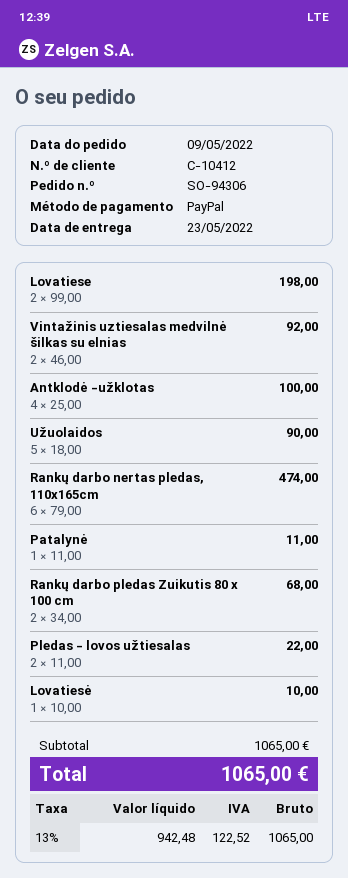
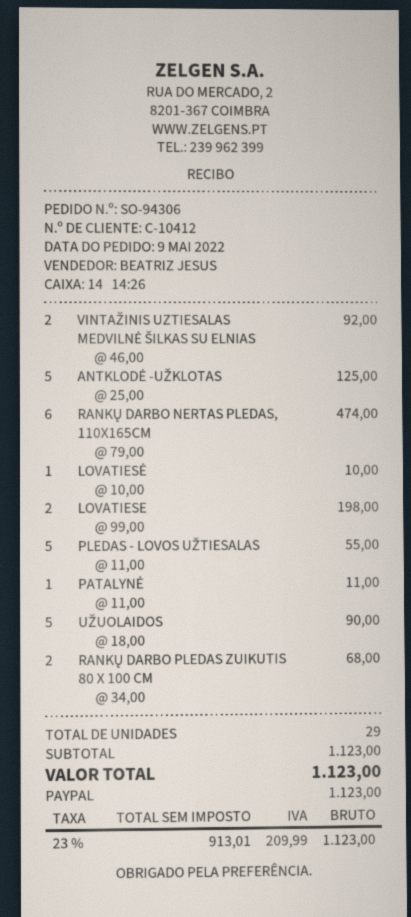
Antklodė -užklotas: 4 x 25.00 = 100.00 -> 5 x 25.00 = 125.00
Pledas - lovos užtiesalas: 2 x 11.00 = 22.00 -> 5 x 11.00 = 55.00
subtotal: 1065.00 -> 1123.00
net: 942.48 -> 913.01
tax: 13% = 122.52 -> 23% = 209.99
total: 1065.00 -> 1123.00

